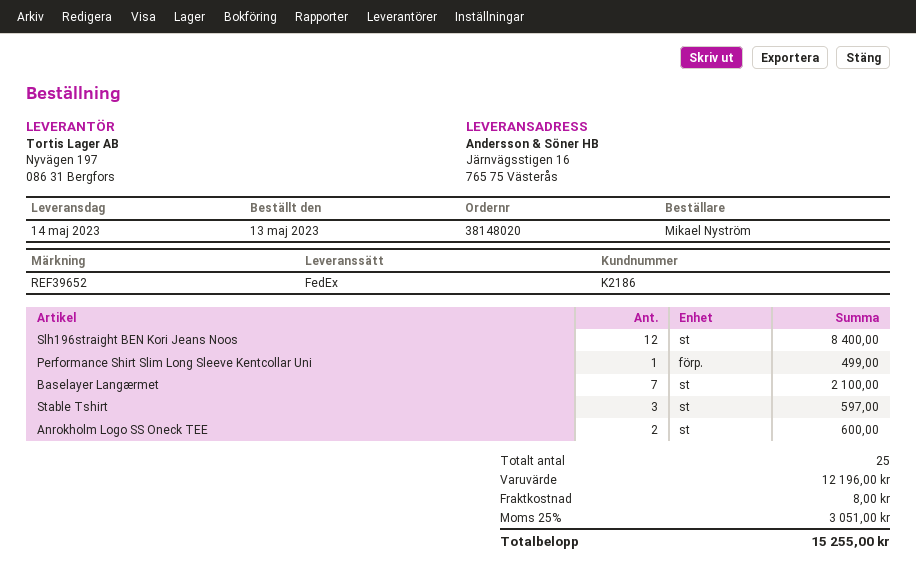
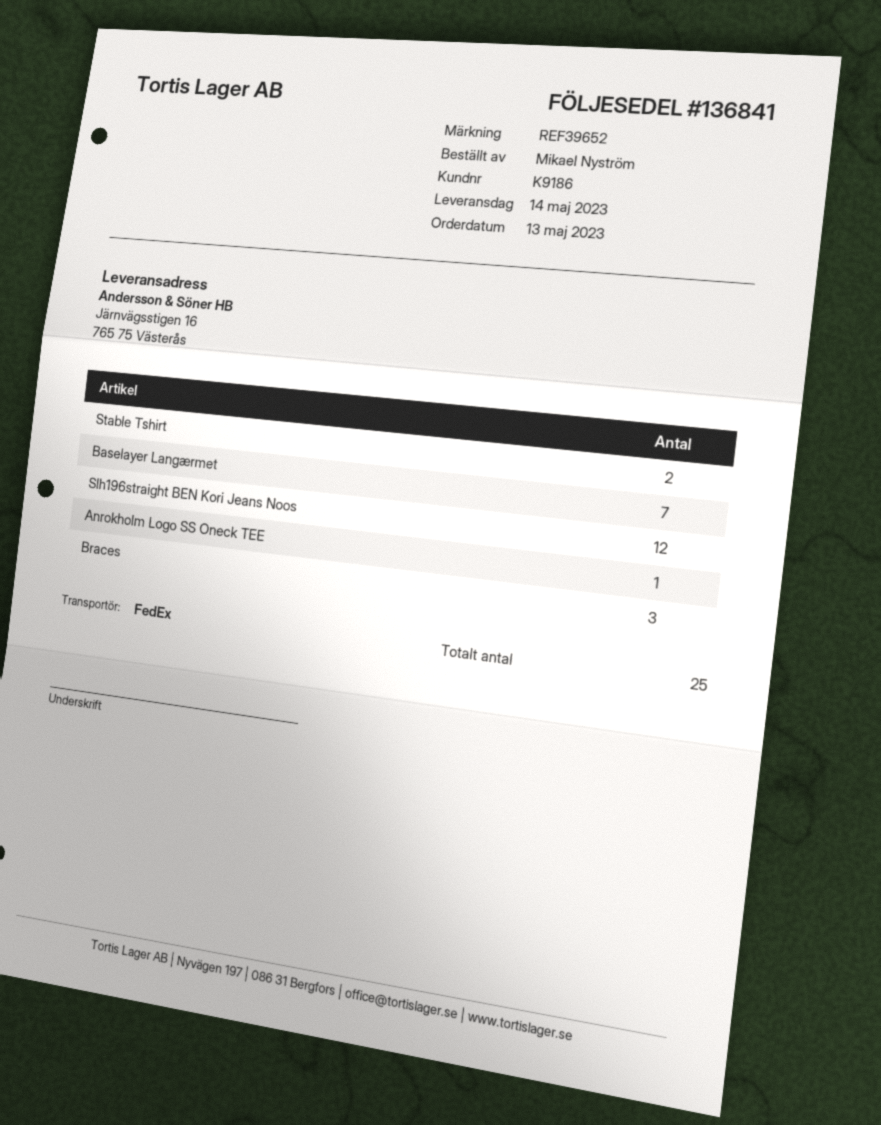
customer number: K2186 -> K9186
Performance Shirt Slim Long Sleeve Kentcollar Uni: 1 -> none
Stable Tshirt: 3 -> 2
Anrokholm Logo SS Oneck TEE: 2 -> 1
Braces: none -> 3

